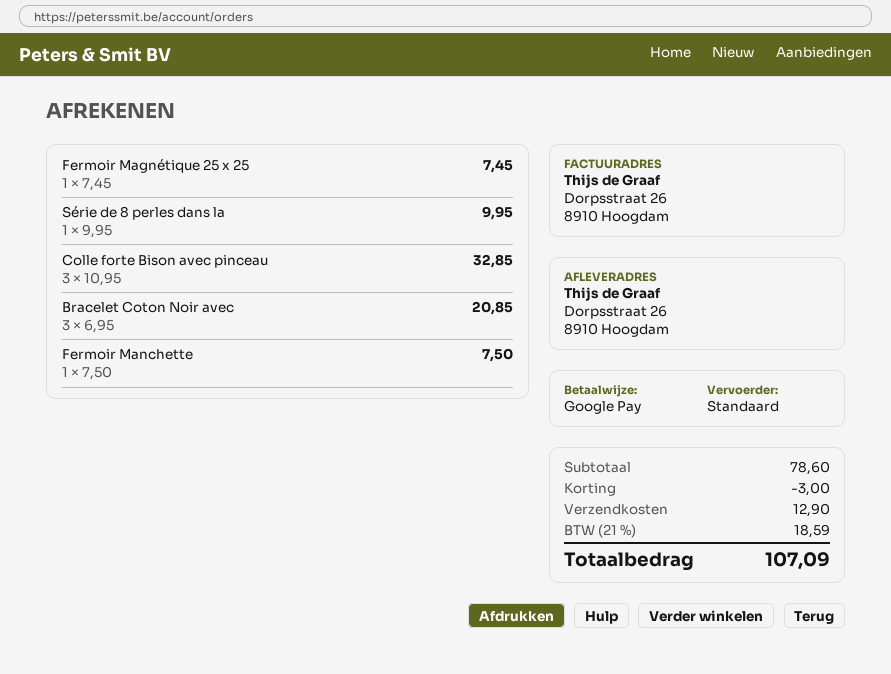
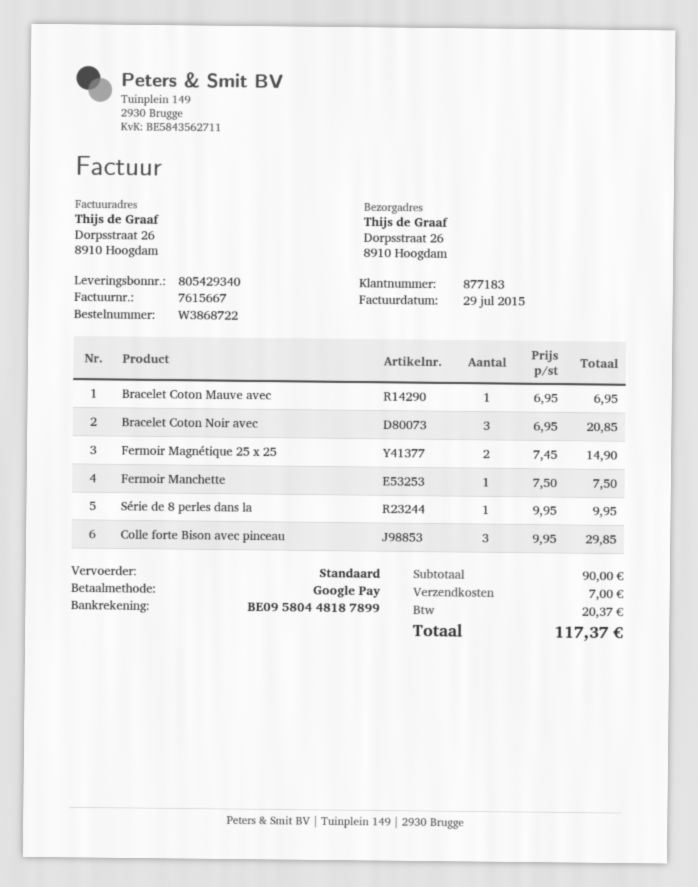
Fermoir Magnétique 25 x 25: 1 x 7.45 = 7.45 -> 2 x 7.45 = 14.90
Colle forte Bison avec pinceau: 3 x 10.95 = 32.85 -> 3 x 9.95 = 29.85
Bracelet Coton Mauve avec: none -> 1 x 6.95 = 6.95
subtotal: 78.60 -> 90.00
discount: 3.00 -> none
shipping: 12.90 -> 7.00
tax: 18.59 -> 20.37
total: 107.09 -> 117.37

